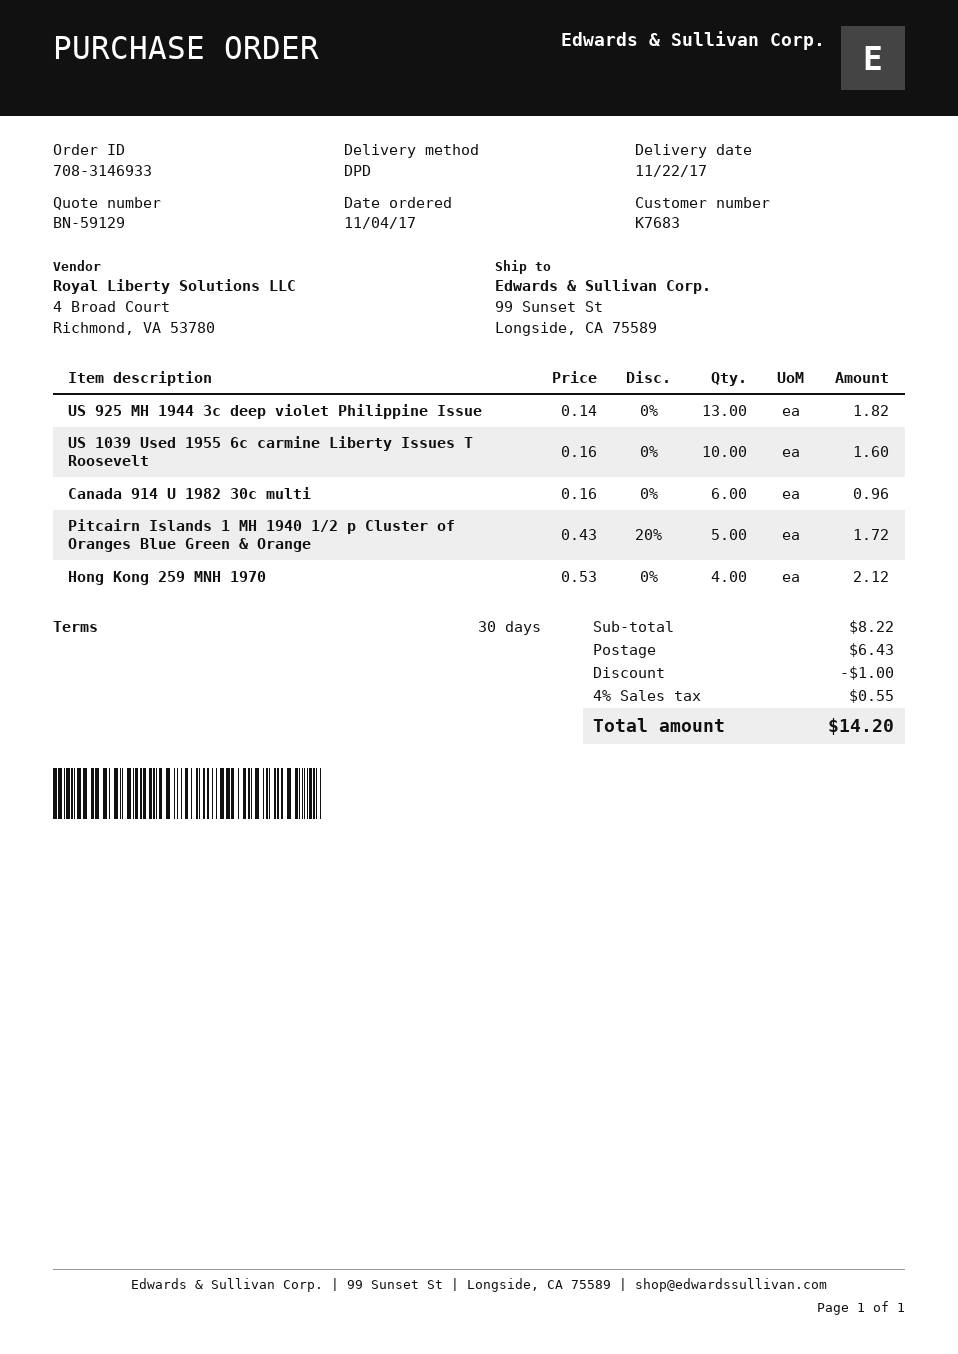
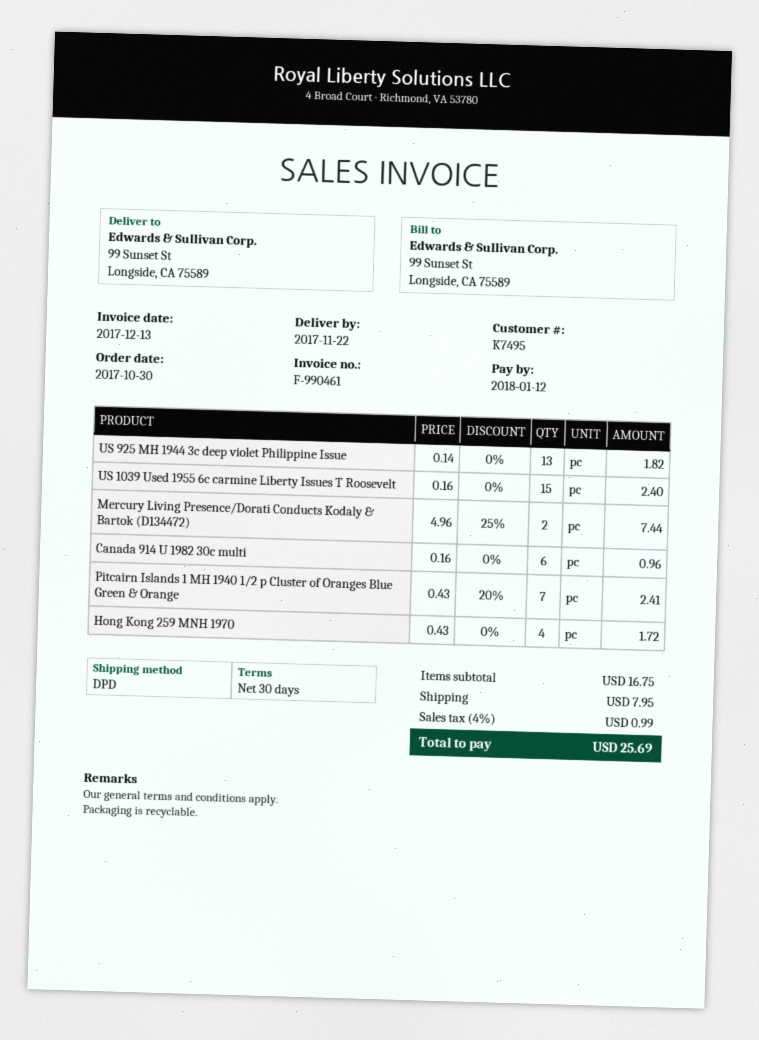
order date: 2017-11-04 -> 2017-10-30
customer number: K7683 -> K7495
US 1039 Used 1955 6c carmine Liberty Issues T Roosevelt: 10 x 0.16 = 1.60 -> 15 x 0.16 = 2.40
Pitcairn Islands 1 MH 1940 1/2 p Cluster of Oranges Blue Green & Orange: 5 x 0.43 - 20% = 1.72 -> 7 x 0.43 - 20% = 2.41
Hong Kong 259 MNH 1970: 4 x 0.53 = 2.12 -> 4 x 0.43 = 1.72
Mercury Living Presence/Dorati Conducts Kodaly & Bartok (D134472): none -> 2 x 4.96 - 25% = 7.44
subtotal: 8.22 -> 16.75
discount: 1.00 -> none
shipping: 6.43 -> 7.95
tax: 4% = 0.55 -> 4% = 0.99
total: 14.20 -> 25.69

